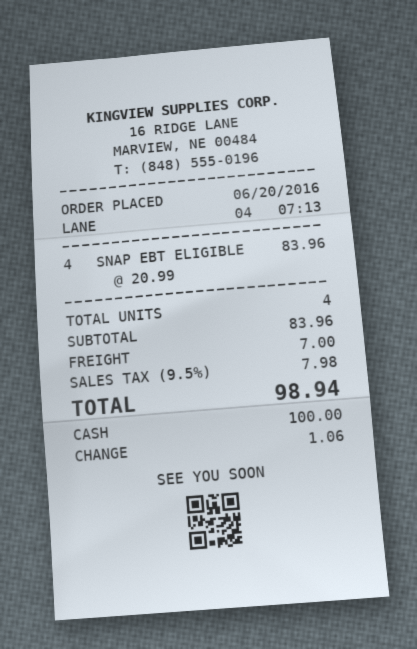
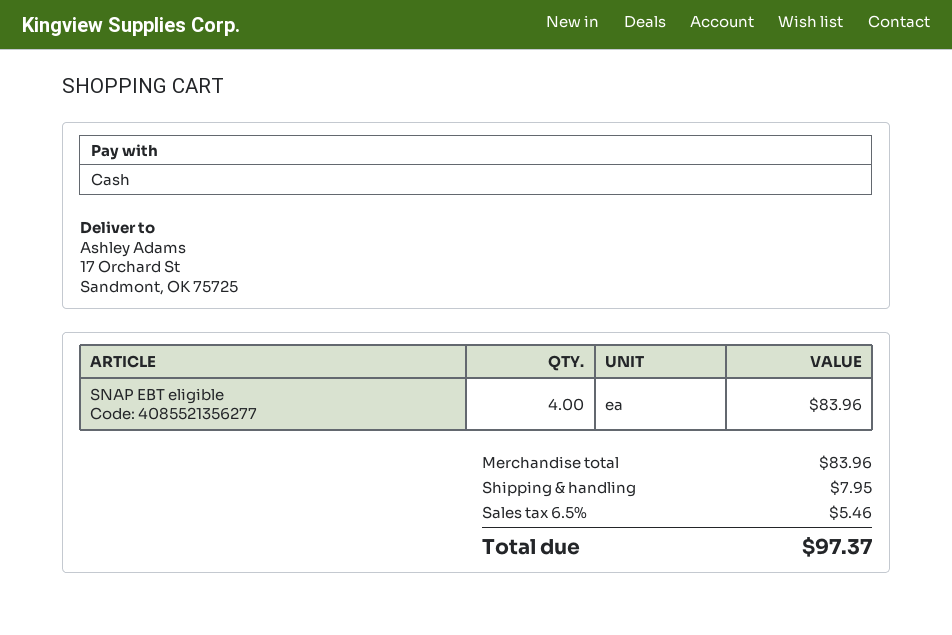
shipping: 7.00 -> 7.95
tax: 9.5% = 7.98 -> 6.5% = 5.46
total: 98.94 -> 97.37

